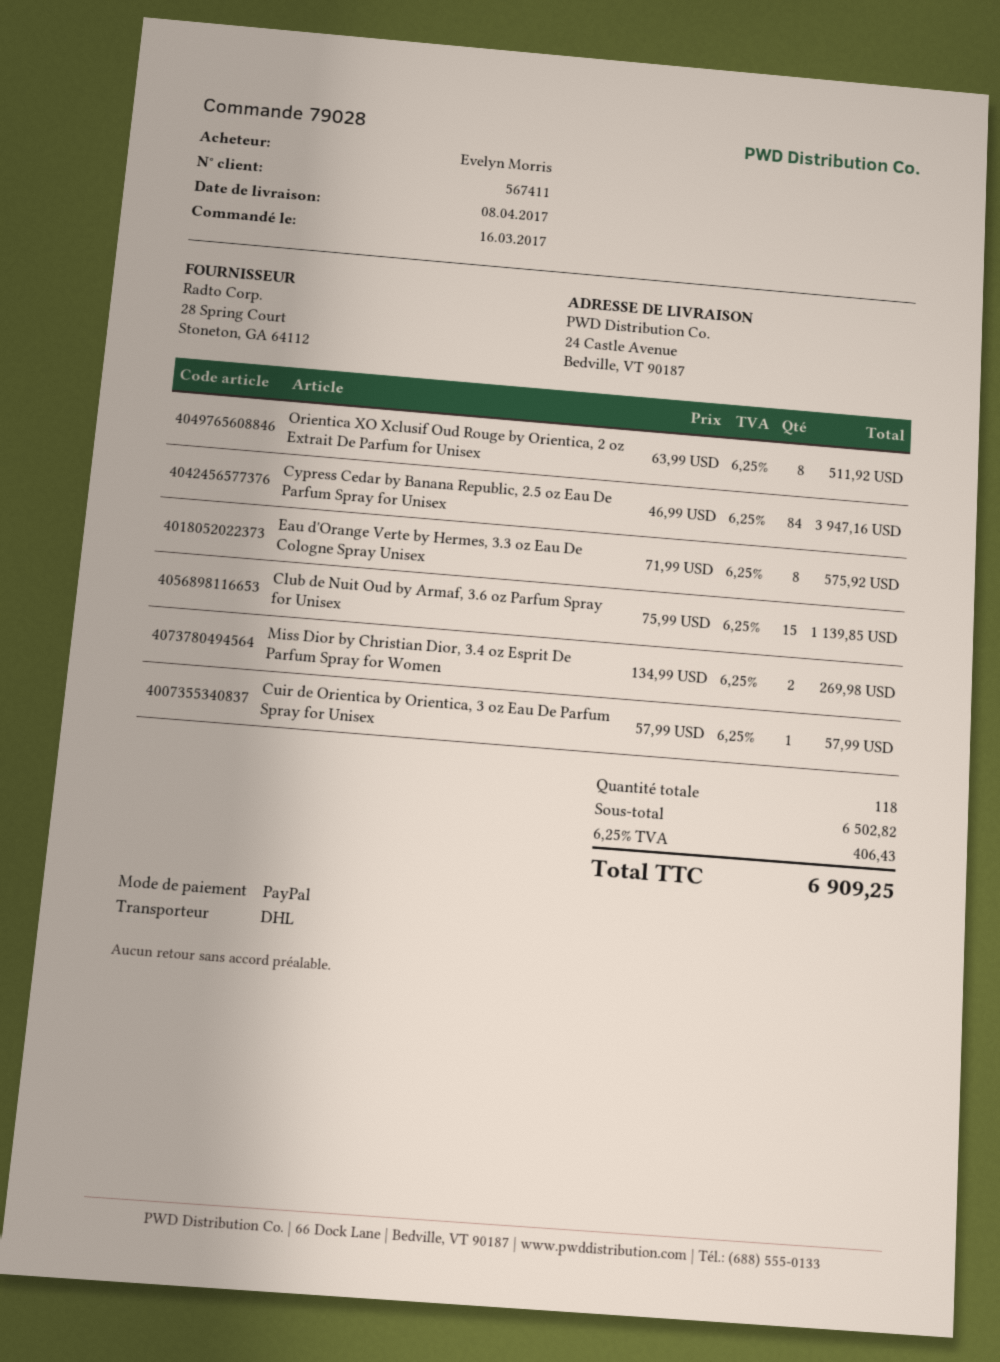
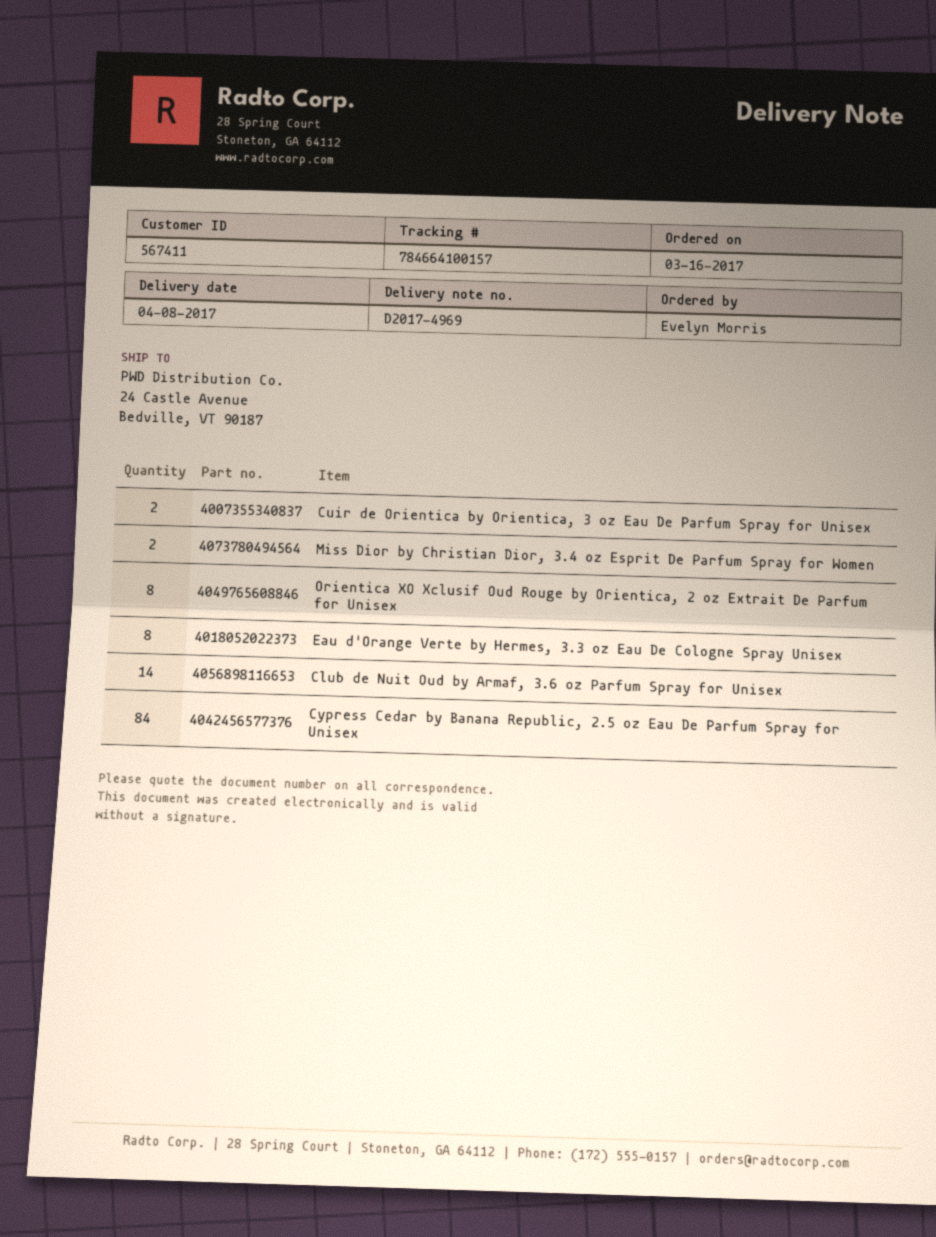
Club de Nuit Oud by Armaf, 3.6 oz Parfum Spray for Unisex: 15 -> 14
Cuir de Orientica by Orientica, 3 oz Eau De Parfum Spray for Unisex: 1 -> 2

